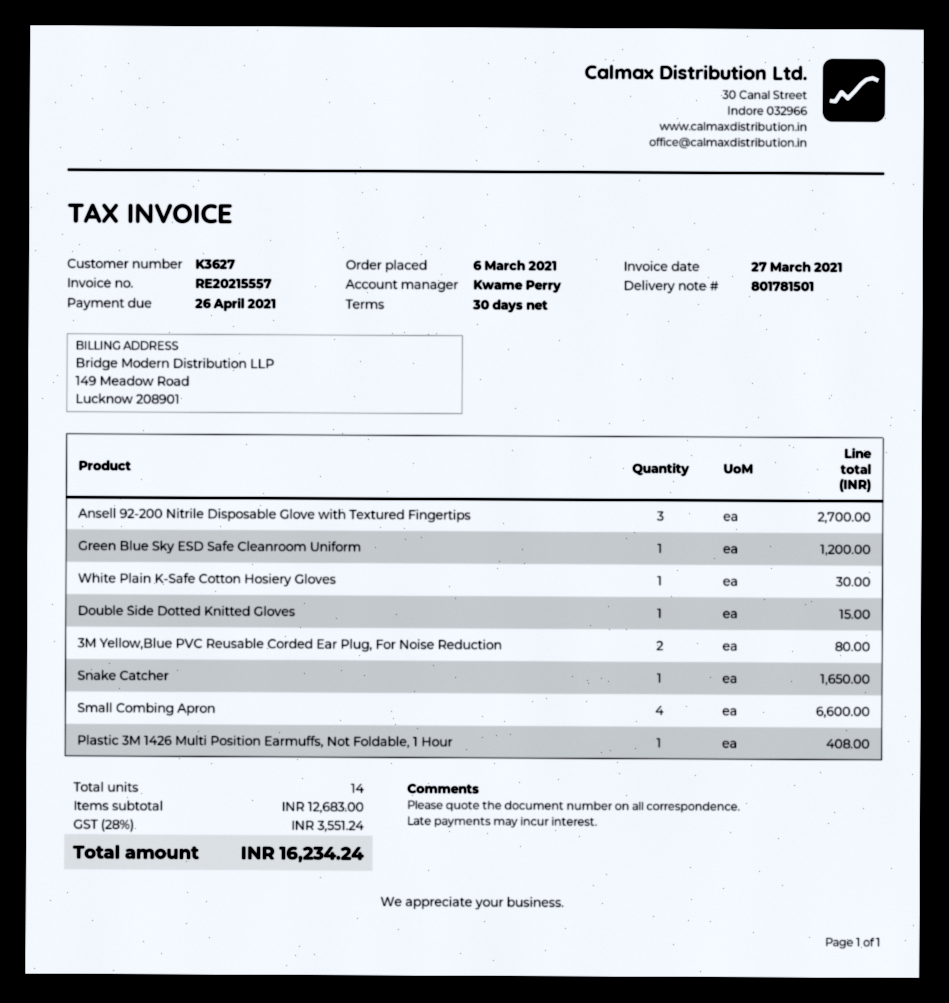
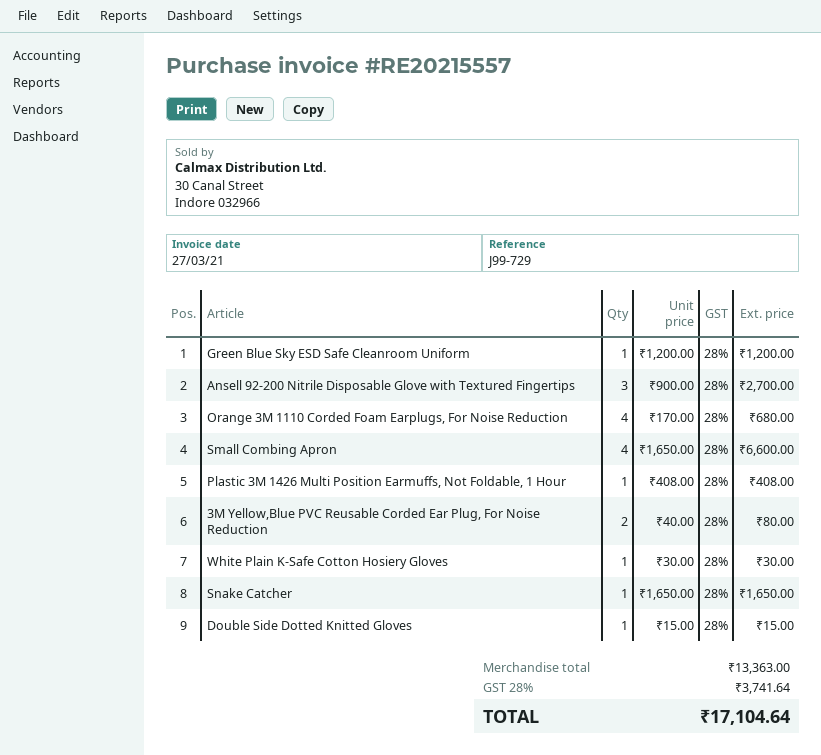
Orange 3M 1110 Corded Foam Earplugs, For Noise Reduction: none -> 4 for 680.00
subtotal: 12683.00 -> 13363.00
tax: 28% = 3551.24 -> 28% = 3741.64
total: 16234.24 -> 17104.64

